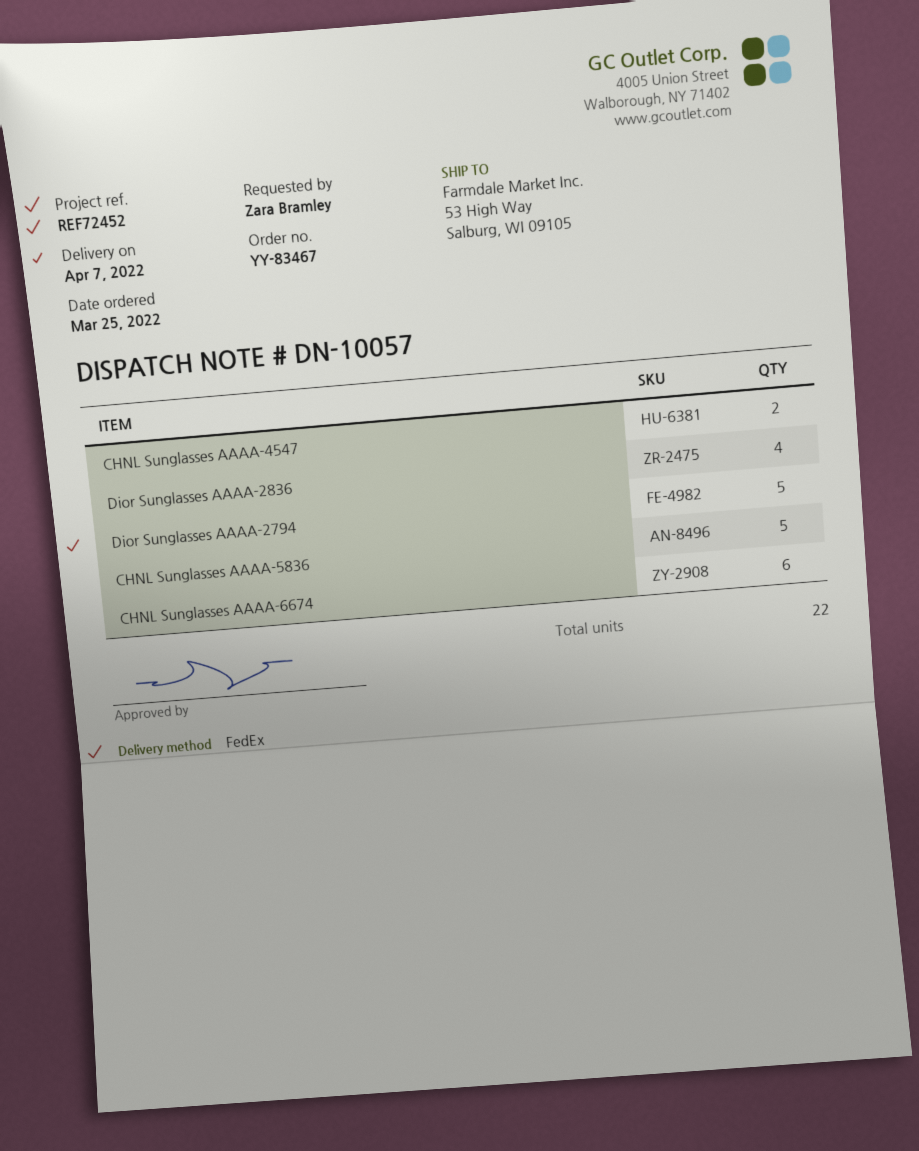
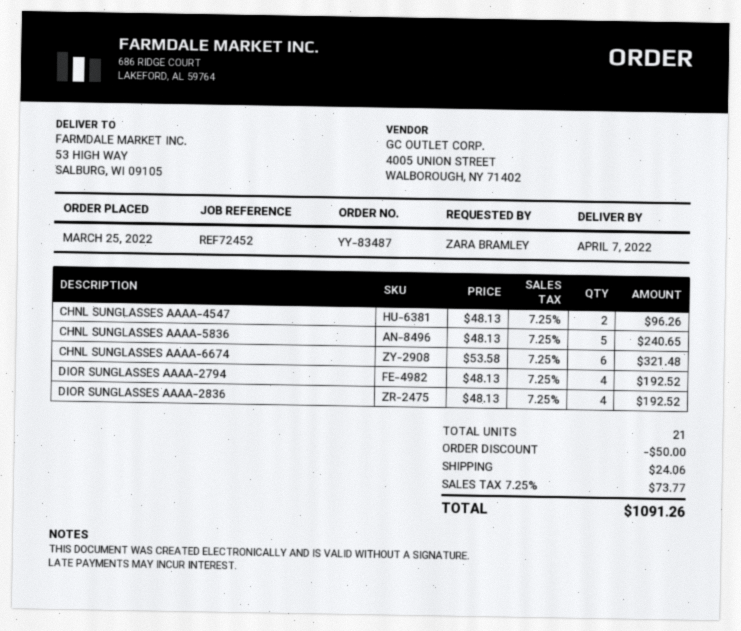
order number: YY-83467 -> YY-83487
Dior Sunglasses AAAA-2794: 5 -> 4
total quantity: 22 -> 21

